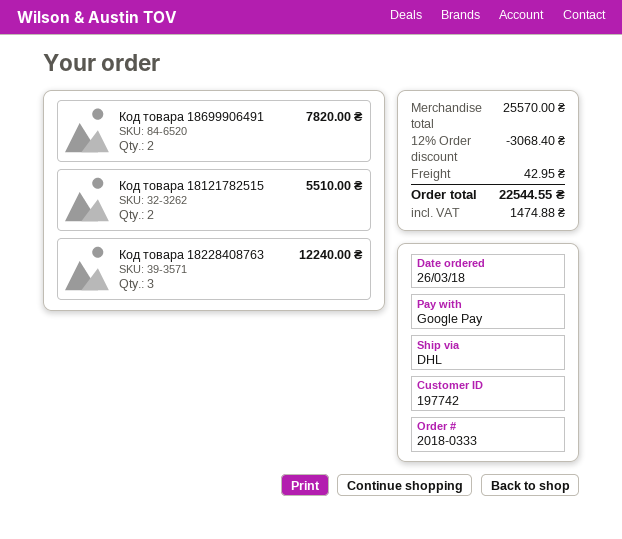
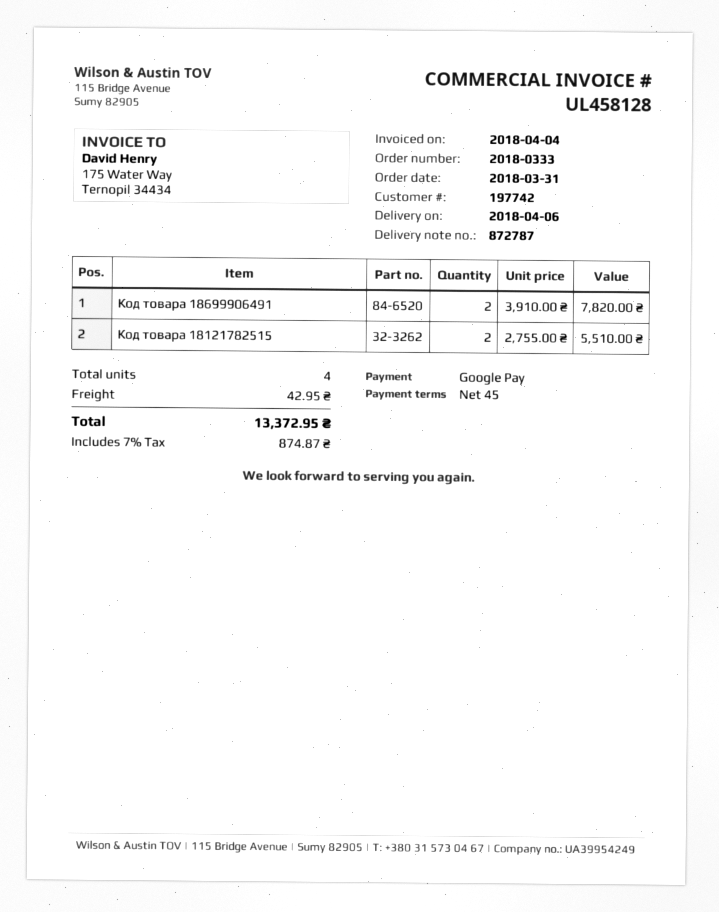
order date: 2018-03-26 -> 2018-03-31
Код товара 18228408763: 3 for 12240.00 -> none
discount: 12% = 3068.40 -> none
tax: 1474.88 -> 874.87
total: 22544.55 -> 13372.95

